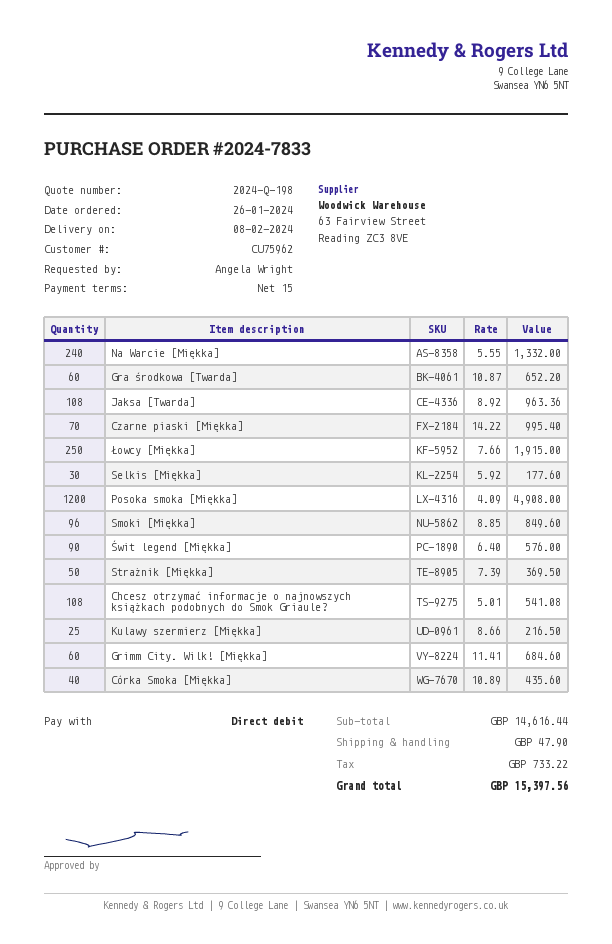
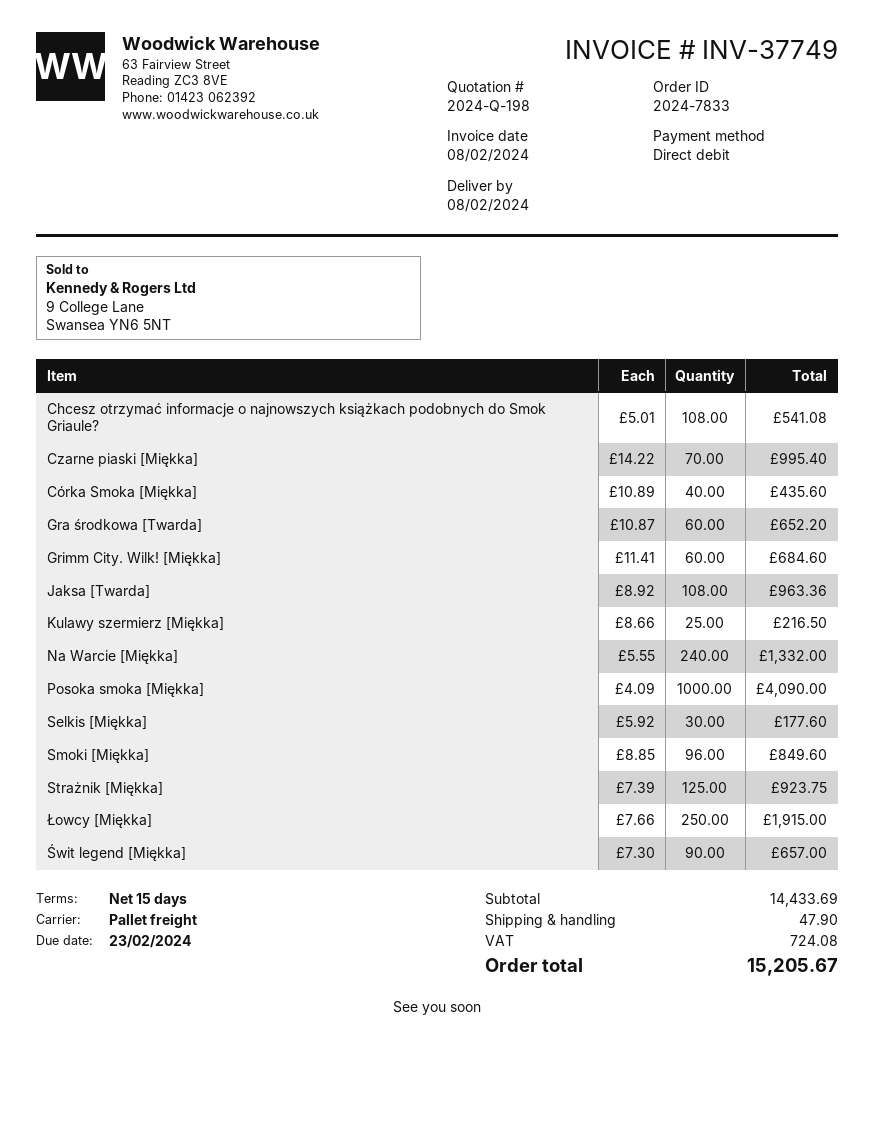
Posoka smoka [Miękka]: 1200 x 4.09 = 4908.00 -> 1000 x 4.09 = 4090.00
Świt legend [Miękka]: 90 x 6.40 = 576.00 -> 90 x 7.30 = 657.00
Strażnik [Miękka]: 50 x 7.39 = 369.50 -> 125 x 7.39 = 923.75
subtotal: 14616.44 -> 14433.69
tax: 733.22 -> 724.08
total: 15397.56 -> 15205.67

